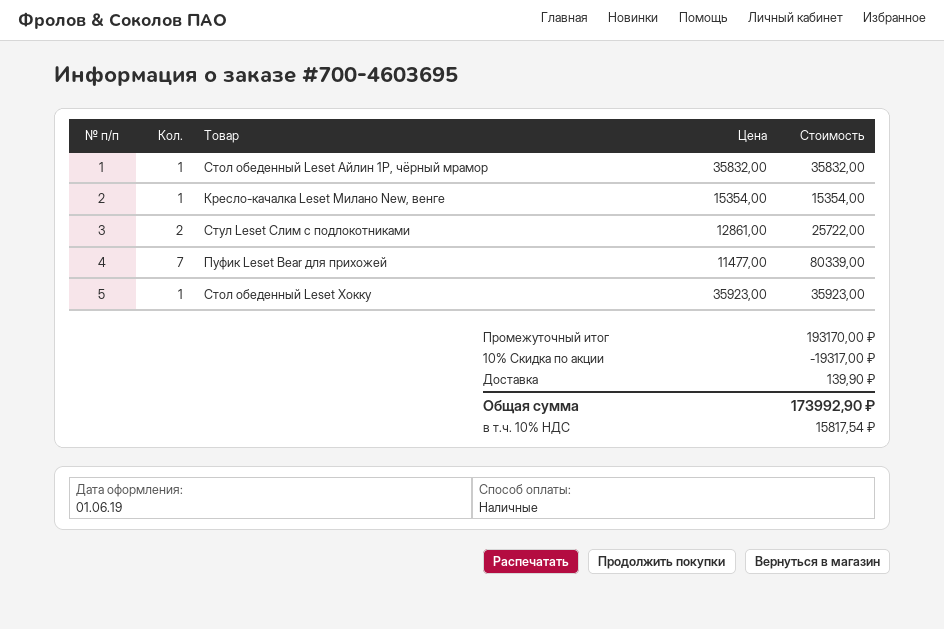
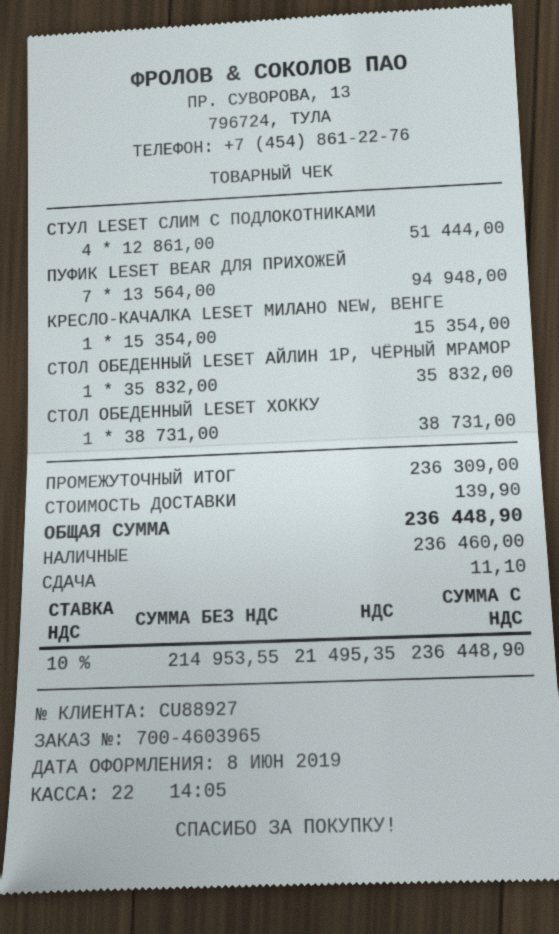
order number: 700-4603695 -> 700-4603965
order date: 2019-06-01 -> 2019-06-08
Стул Leset Слим с подлокотниками: 2 x 12861.00 = 25722.00 -> 4 x 12861.00 = 51444.00
Пуфик Leset Bear для прихожей: 7 x 11477.00 = 80339.00 -> 7 x 13564.00 = 94948.00
Стол обеденный Leset Хокку: 1 x 35923.00 = 35923.00 -> 1 x 38731.00 = 38731.00
subtotal: 193170.00 -> 236309.00
discount: 10% = 19317.00 -> none
tax: 10% = 15817.54 -> 10% = 21495.35
total: 173992.90 -> 236448.90

